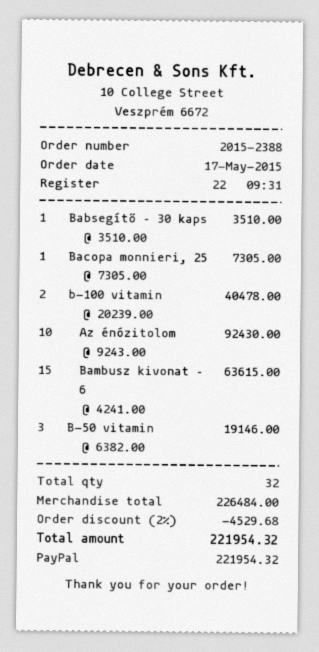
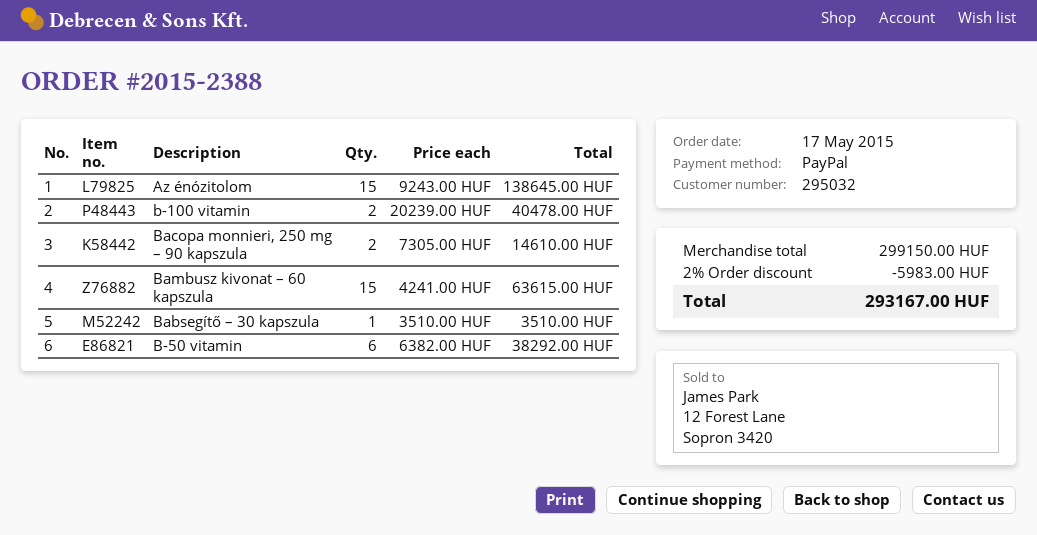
Bacopa monnieri, 25: 1 x 7305.00 = 7305.00 -> 2 x 7305.00 = 14610.00
Az énózitolom: 10 x 9243.00 = 92430.00 -> 15 x 9243.00 = 138645.00
B-50 vitamin: 3 x 6382.00 = 19146.00 -> 6 x 6382.00 = 38292.00
subtotal: 226484.00 -> 299150.00
discount: 2% = 4529.68 -> 2% = 5983.00
total: 221954.32 -> 293167.00

